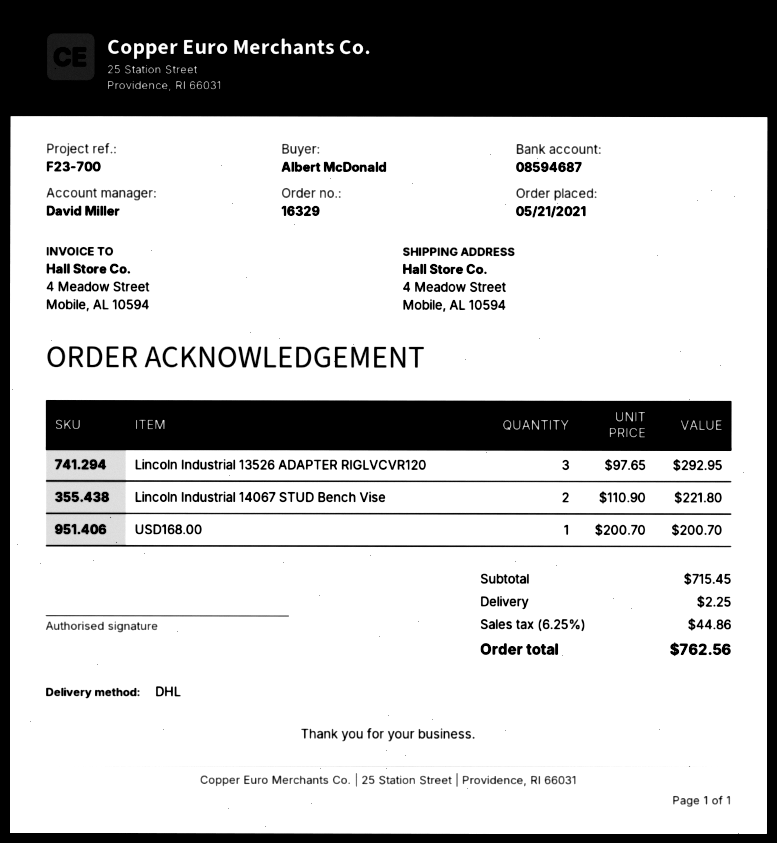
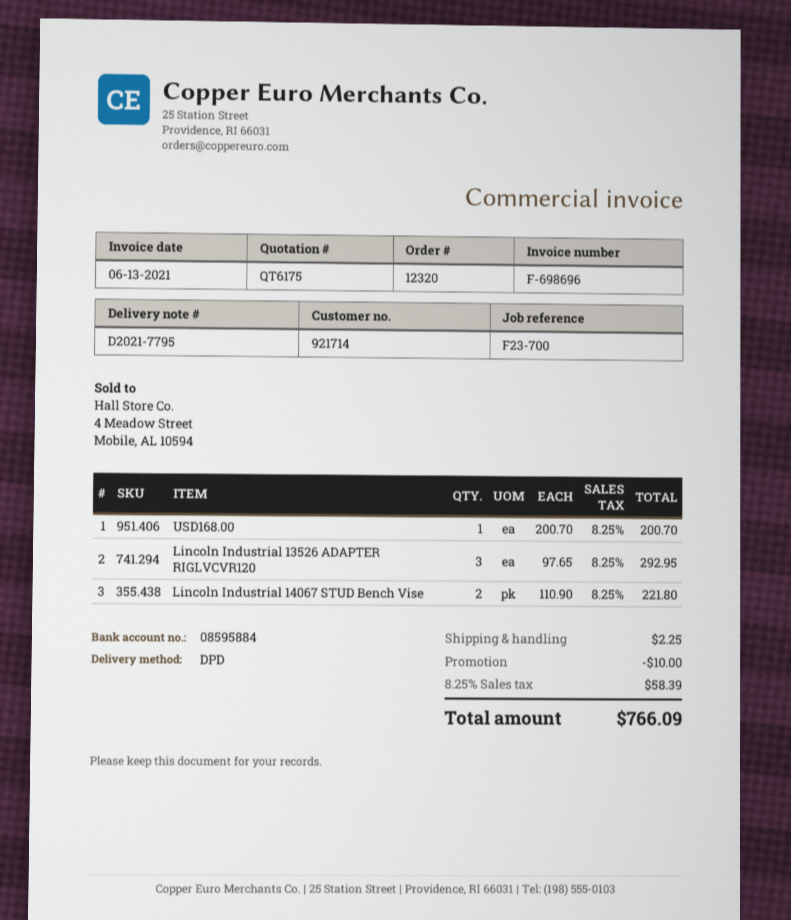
order number: 16329 -> 12320
bank account: 08594687 -> 08595884
shipping method: DHL -> DPD
discount: none -> 10.00
tax: 6.25% = 44.86 -> 8.25% = 58.39
total: 762.56 -> 766.09

